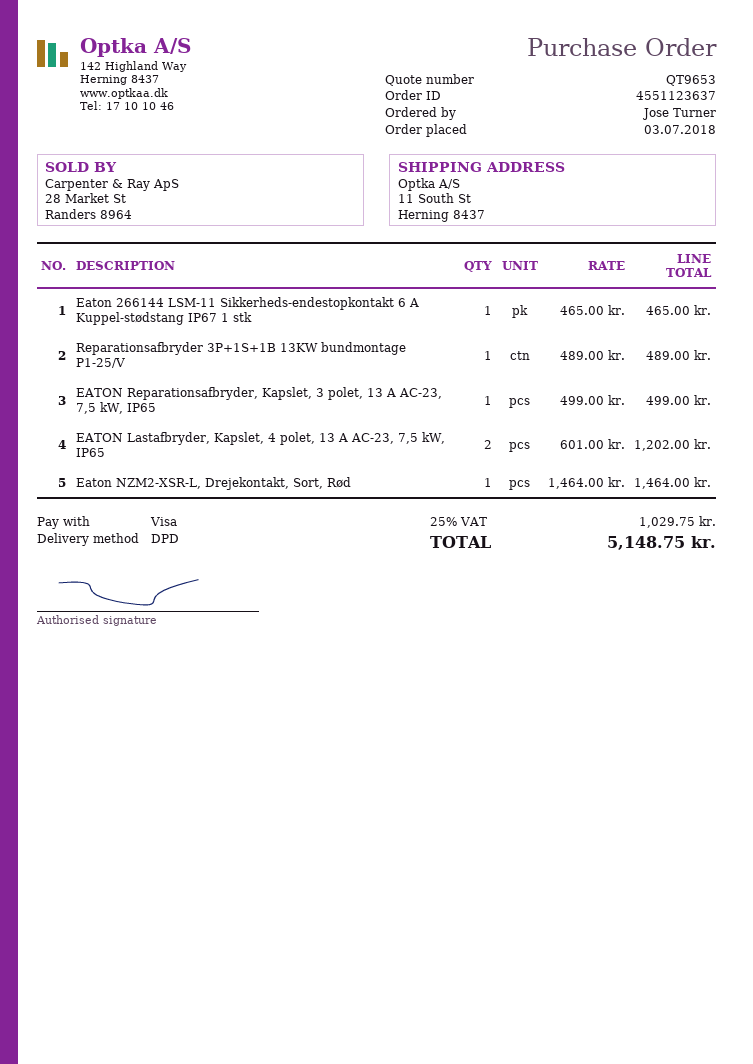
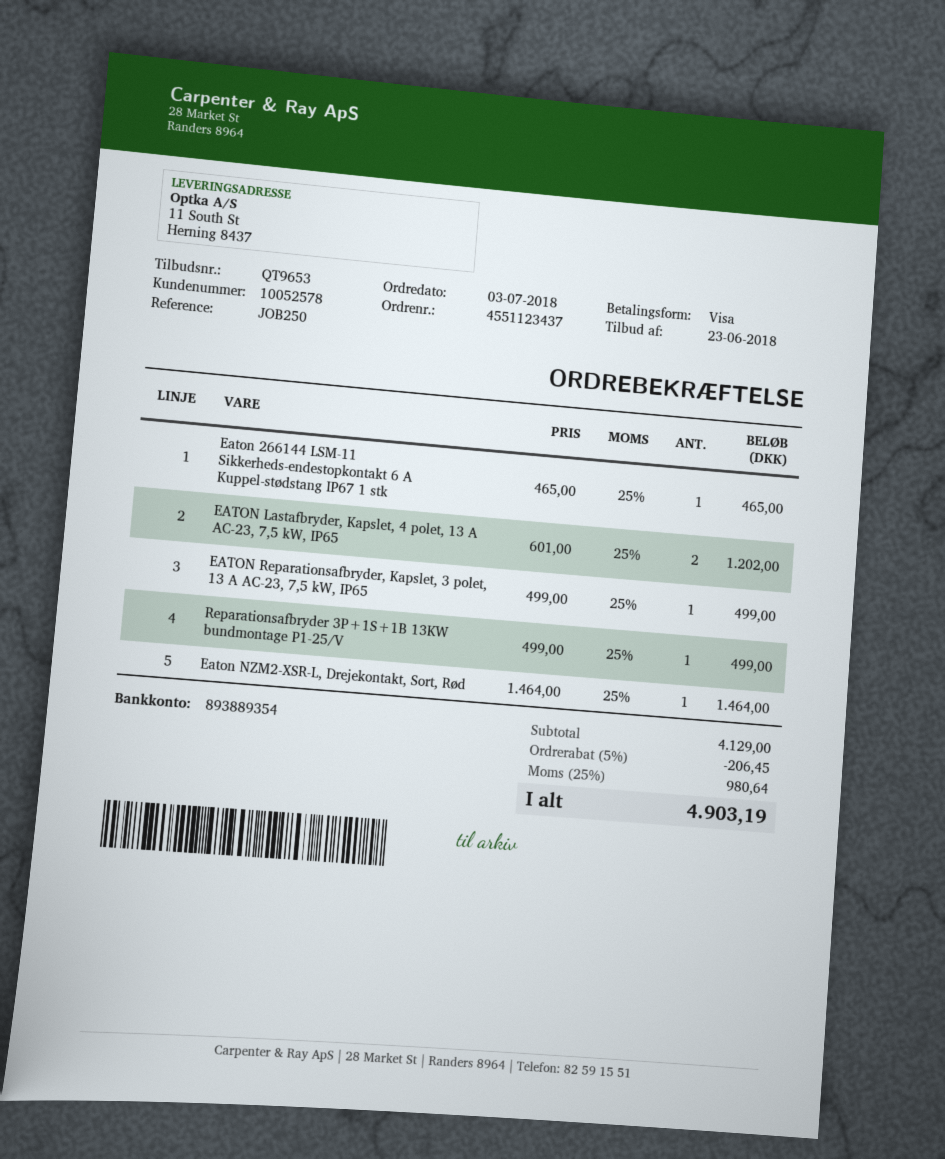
order number: 4551123637 -> 4551123437
Reparationsafbryder 3P+1S+1B 13KW bundmontage P1-25/V: 1 x 489.00 = 489.00 -> 1 x 499.00 = 499.00
discount: none -> 5% = 206.45
tax: 25% = 1029.75 -> 25% = 980.64
total: 5148.75 -> 4903.19

